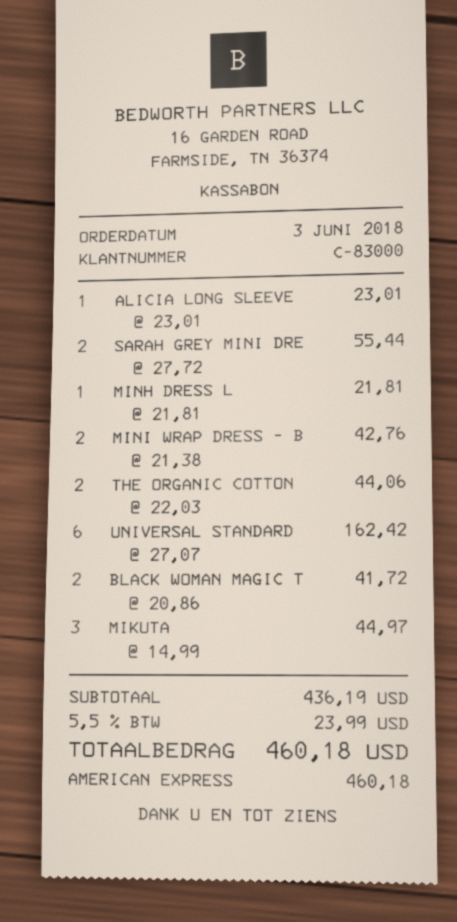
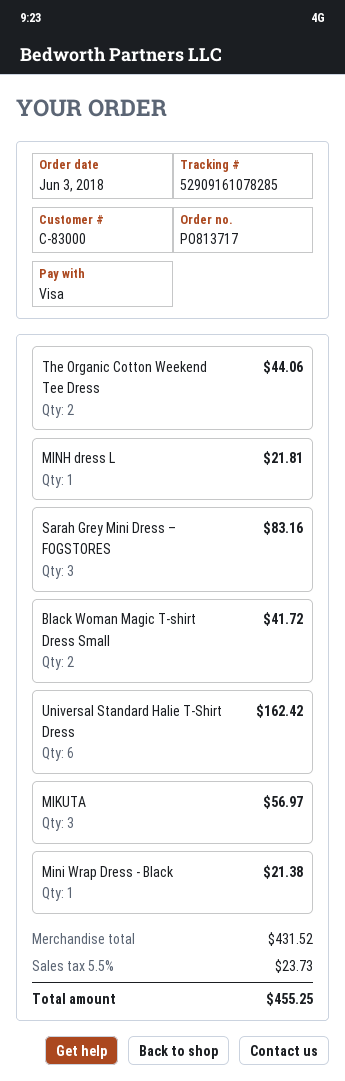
payment method: American Express -> Visa
ALICIA LONG SLEEVE: 1 for 23.01 -> none
SARAH GREY MINI DRE: 2 for 55.44 -> 3 for 83.16
MINI WRAP DRESS - B: 2 for 42.76 -> 1 for 21.38
MIKUTA: 3 for 44.97 -> 3 for 56.97
subtotal: 436.19 -> 431.52
tax: 5.5% = 23.99 -> 5.5% = 23.73
total: 460.18 -> 455.25

